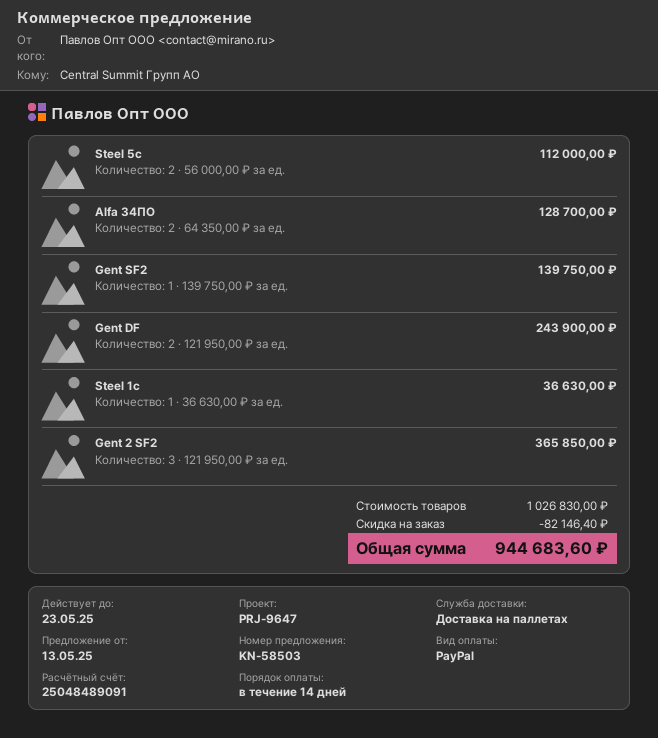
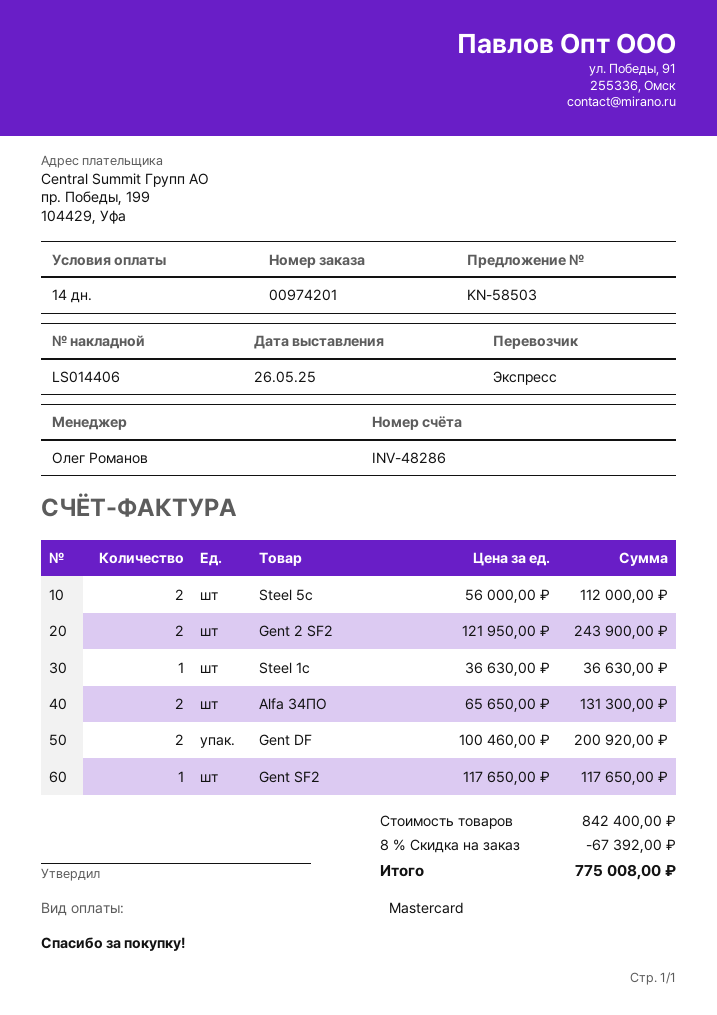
payment method: PayPal -> Mastercard
shipping method: pallet freight -> express
Alfa 34ПО: 2 x 64350.00 = 128700.00 -> 2 x 65650.00 = 131300.00
Gent SF2: 1 x 139750.00 = 139750.00 -> 1 x 117650.00 = 117650.00
Gent DF: 2 x 121950.00 = 243900.00 -> 2 x 100460.00 = 200920.00
Gent 2 SF2: 3 x 121950.00 = 365850.00 -> 2 x 121950.00 = 243900.00
subtotal: 1026830.00 -> 842400.00
discount: 82146.40 -> 67392.00
total: 944683.60 -> 775008.00

